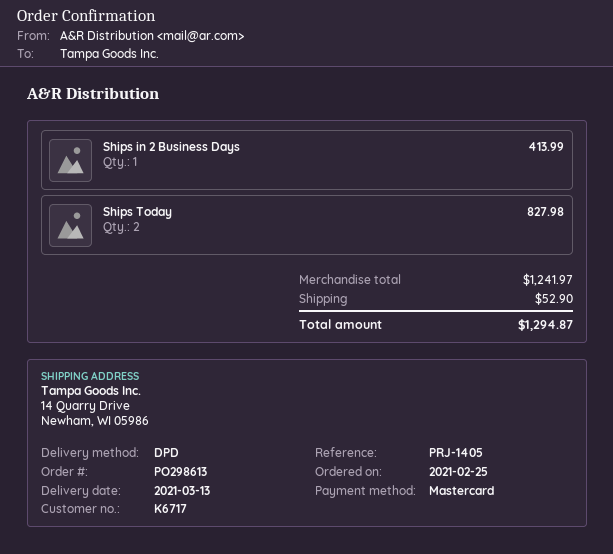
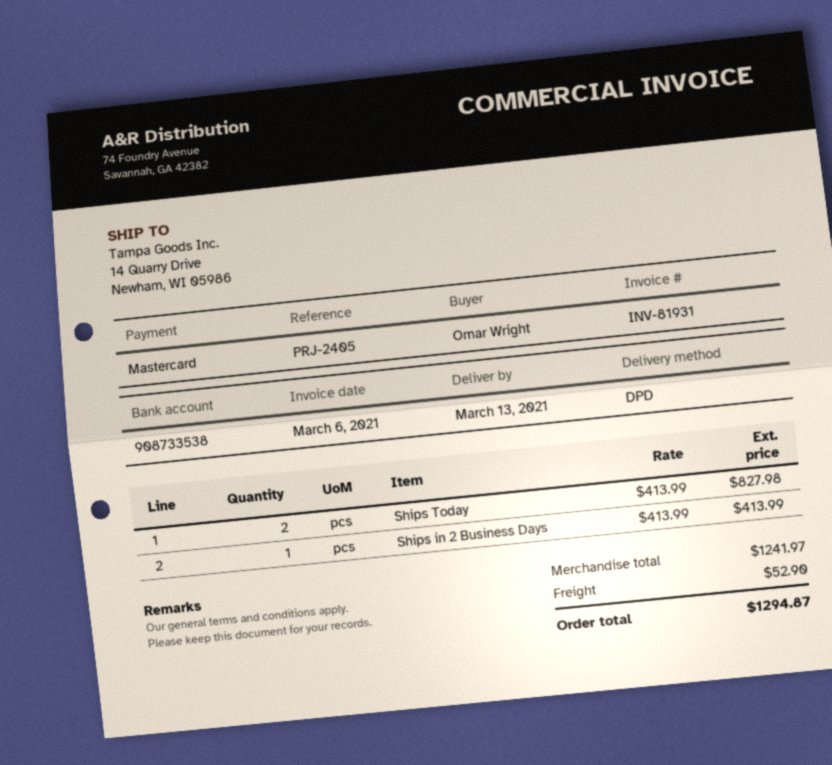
reference: PRJ-1405 -> PRJ-2405

